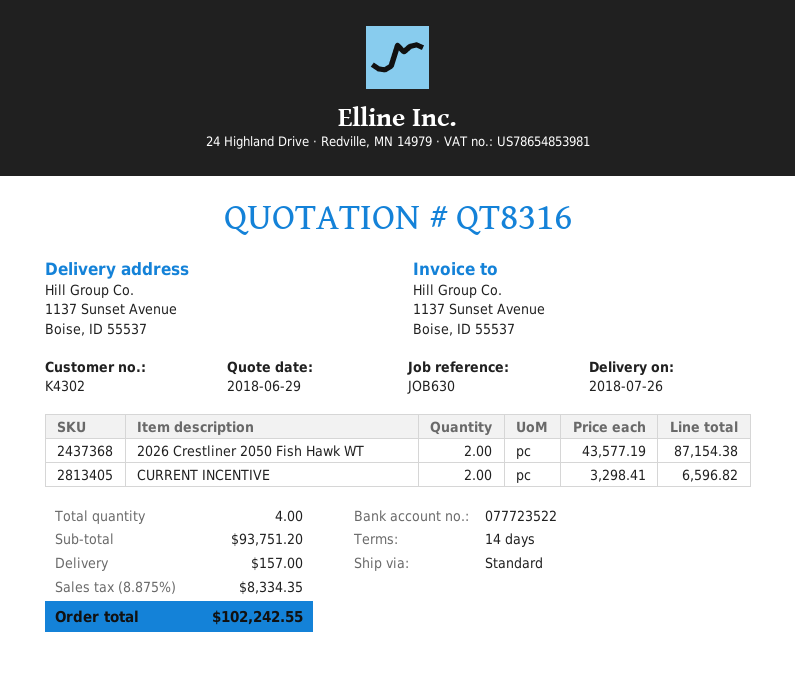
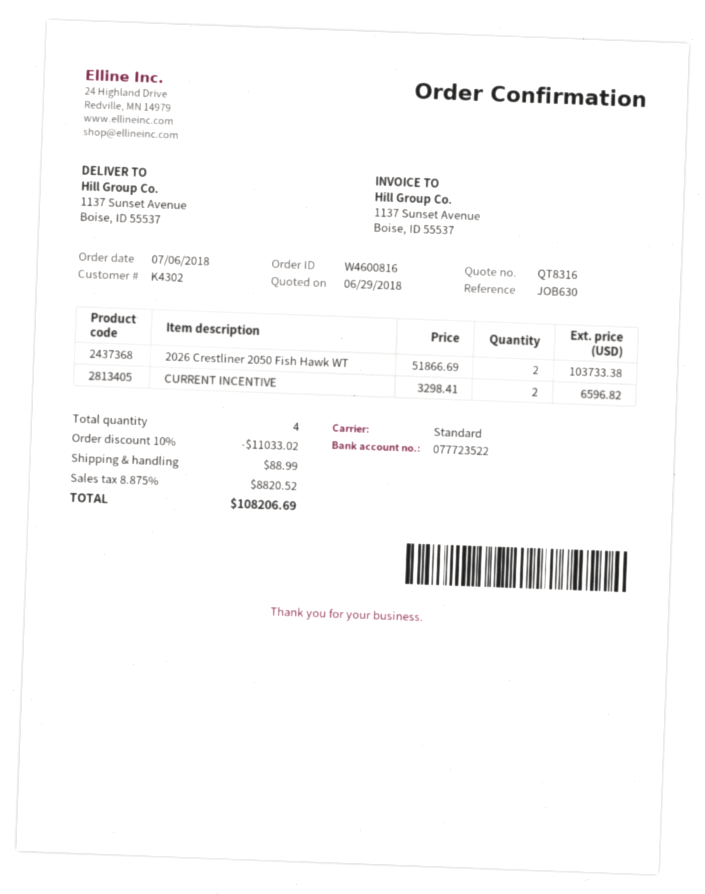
2026 Crestliner 2050 Fish Hawk WT: 2 x 43577.19 = 87154.38 -> 2 x 51866.69 = 103733.38
discount: none -> 10% = 11033.02
shipping: 157.00 -> 88.99
tax: 8.875% = 8334.35 -> 8.875% = 8820.52
total: 102242.55 -> 108206.69

